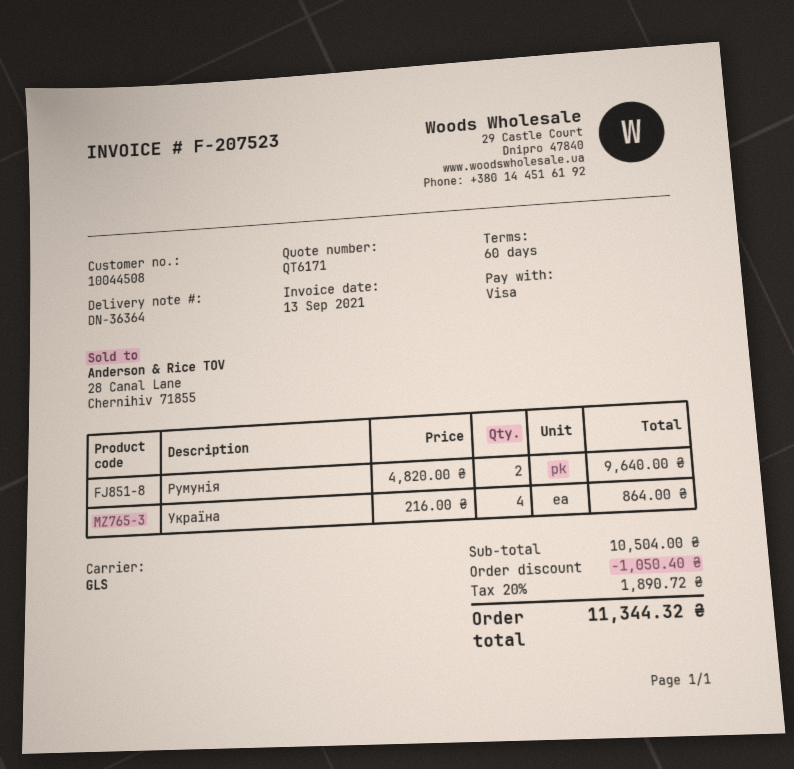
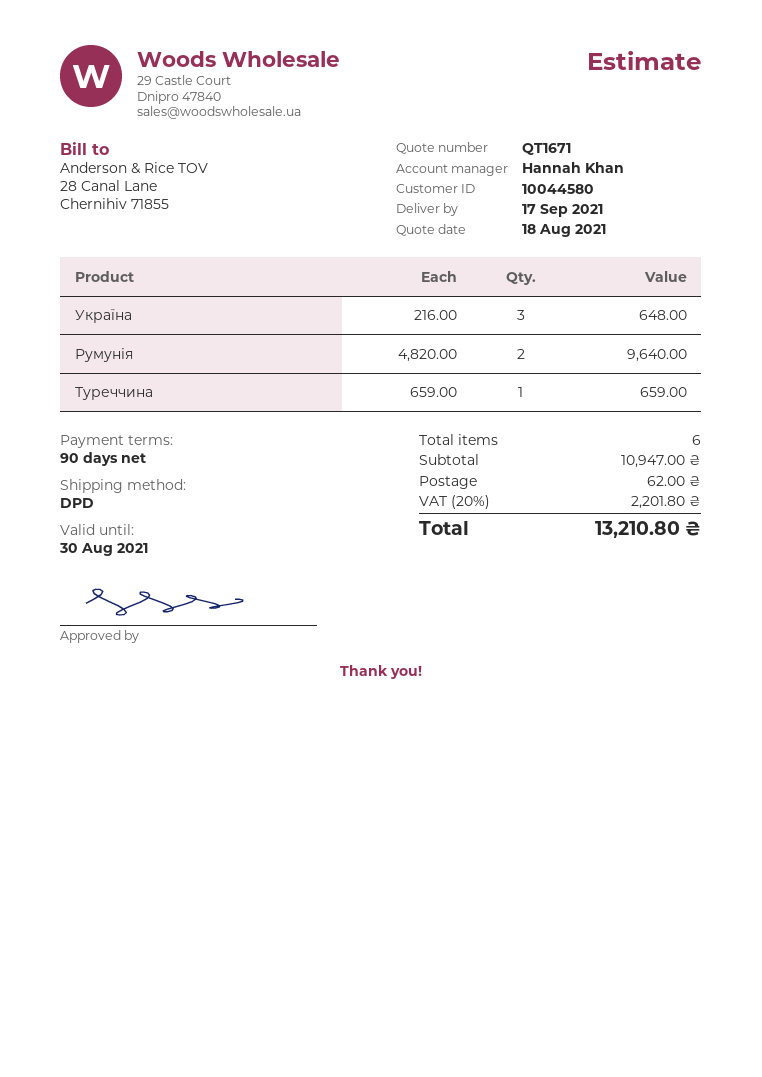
quote number: QT6171 -> QT1671
payment terms: 60 days -> 90 days
customer number: 10044508 -> 10044580
shipping method: GLS -> DPD
Україна: 4 x 216.00 = 864.00 -> 3 x 216.00 = 648.00
Туреччина: none -> 1 x 659.00 = 659.00
subtotal: 10504.00 -> 10947.00
discount: 1050.40 -> none
shipping: none -> 62.00
tax: 20% = 1890.72 -> 20% = 2201.80
total: 11344.32 -> 13210.80

